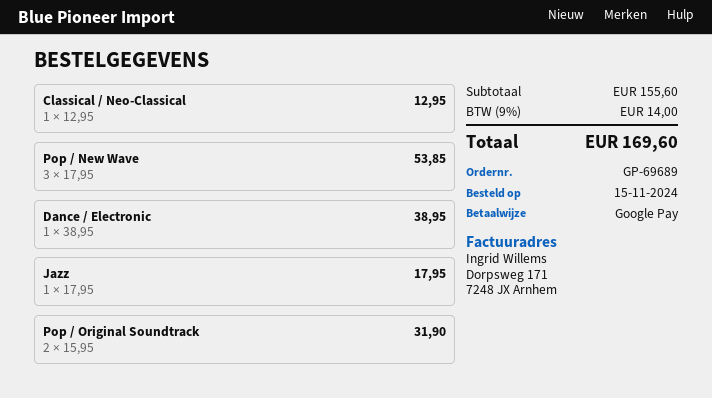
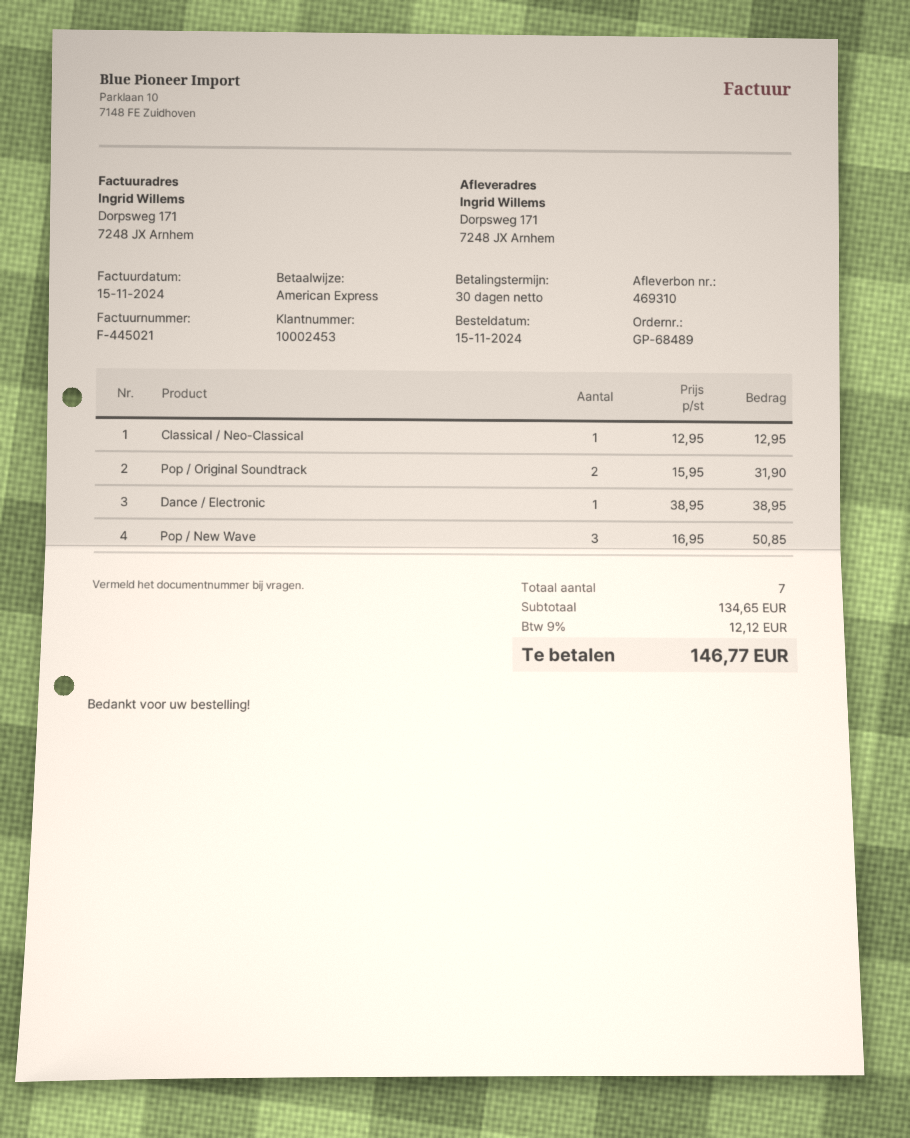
order number: GP-69689 -> GP-68489
payment method: Google Pay -> American Express
Pop / New Wave: 3 x 17.95 = 53.85 -> 3 x 16.95 = 50.85
Jazz: 1 x 17.95 = 17.95 -> none
subtotal: 155.60 -> 134.65
tax: 9% = 14.00 -> 9% = 12.12
total: 169.60 -> 146.77

